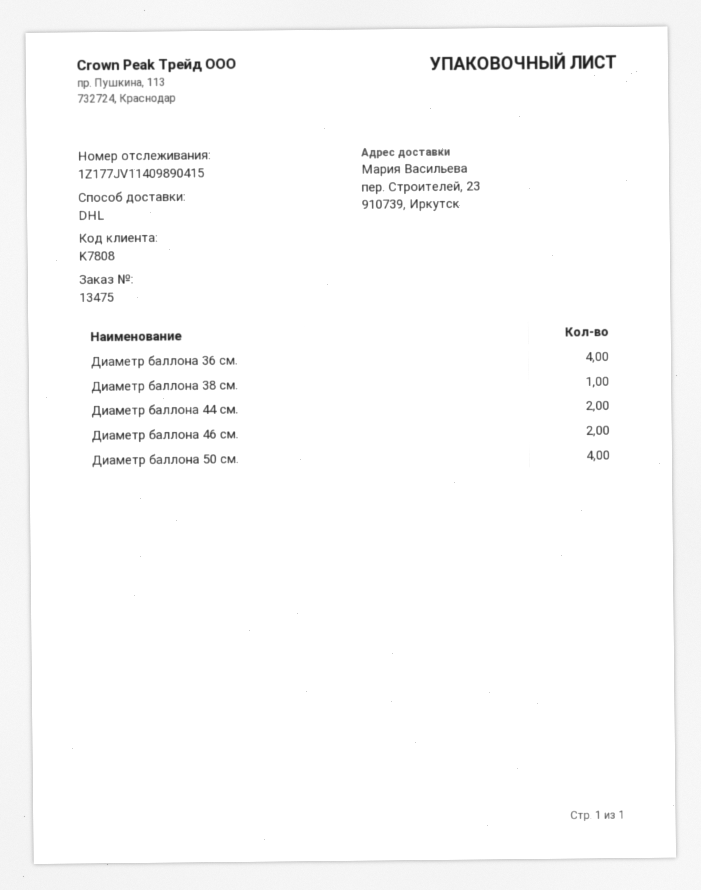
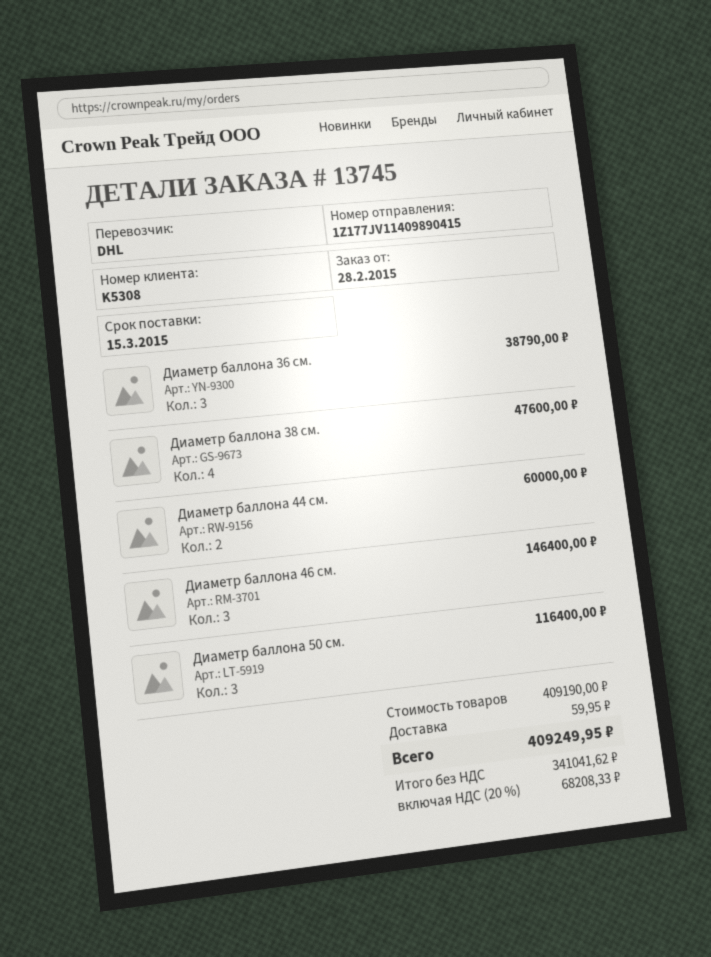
order number: 13475 -> 13745
customer number: K7808 -> K5308
Диаметр баллона 36 см.: 4 -> 3
Диаметр баллона 38 см.: 1 -> 4
Диаметр баллона 46 см.: 2 -> 3
Диаметр баллона 50 см.: 4 -> 3

